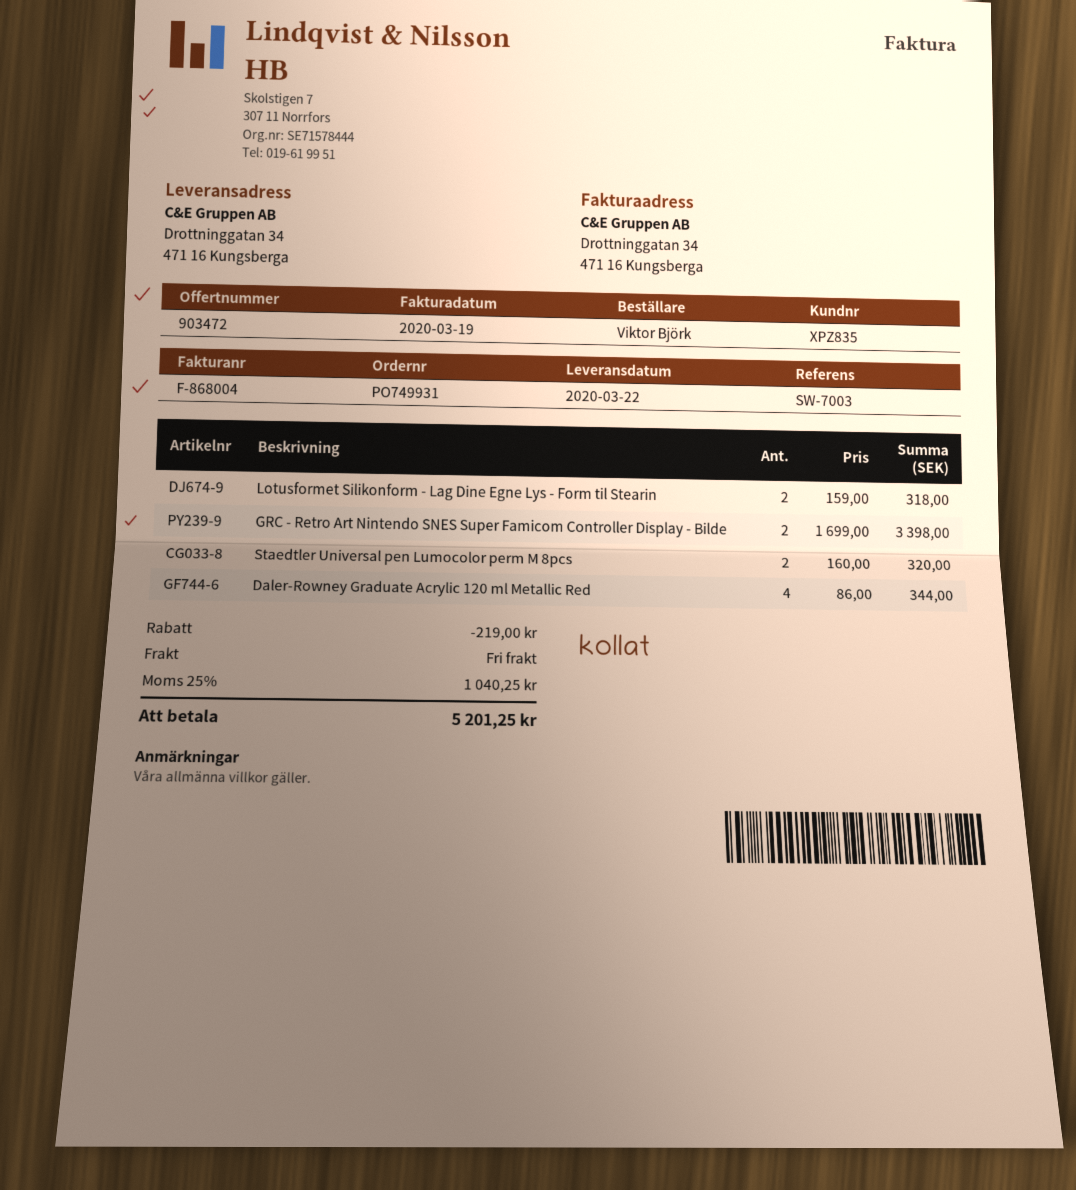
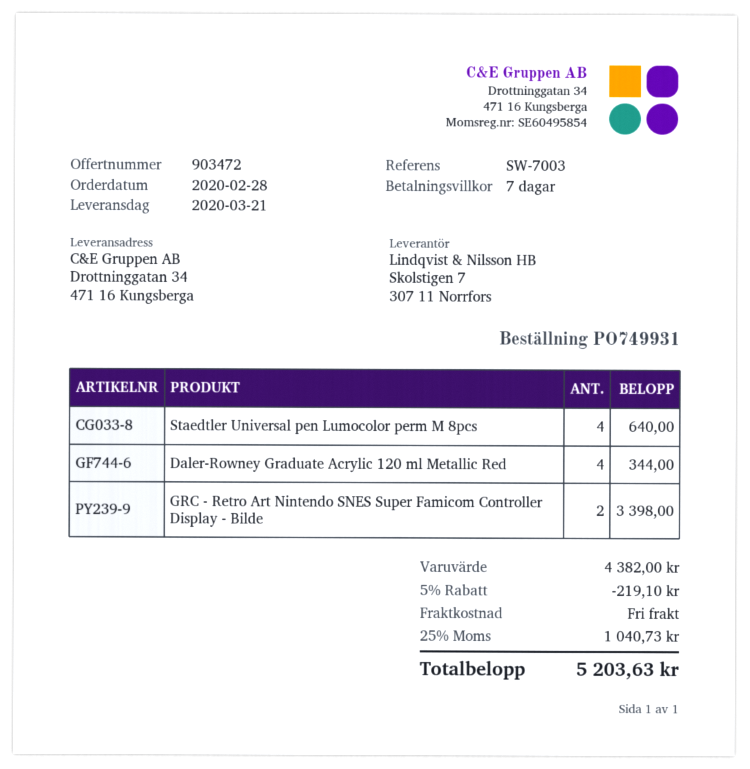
delivery date: 2020-03-22 -> 2020-03-21
Lotusformet Silikonform - Lag Dine Egne Lys - Form til Stearin: 2 for 318.00 -> none
Staedtler Universal pen Lumocolor perm M 8pcs: 2 for 320.00 -> 4 for 640.00
discount: 219.00 -> 219.10
tax: 25% = 1040.25 -> 25% = 1040.73
total: 5201.25 -> 5203.63

